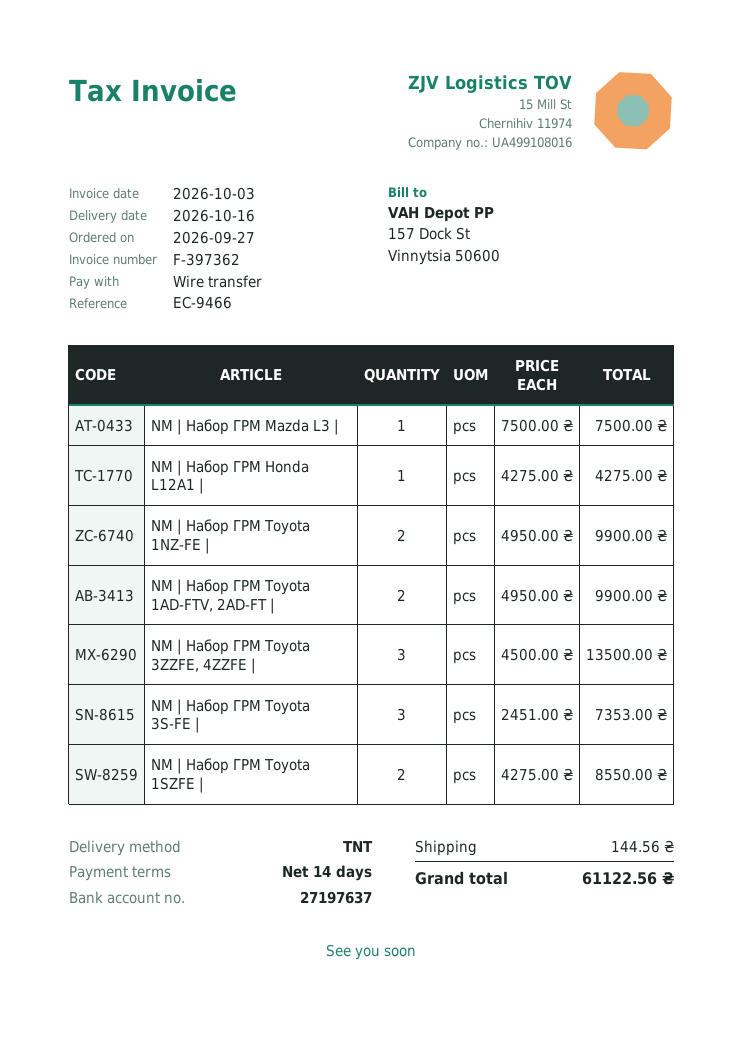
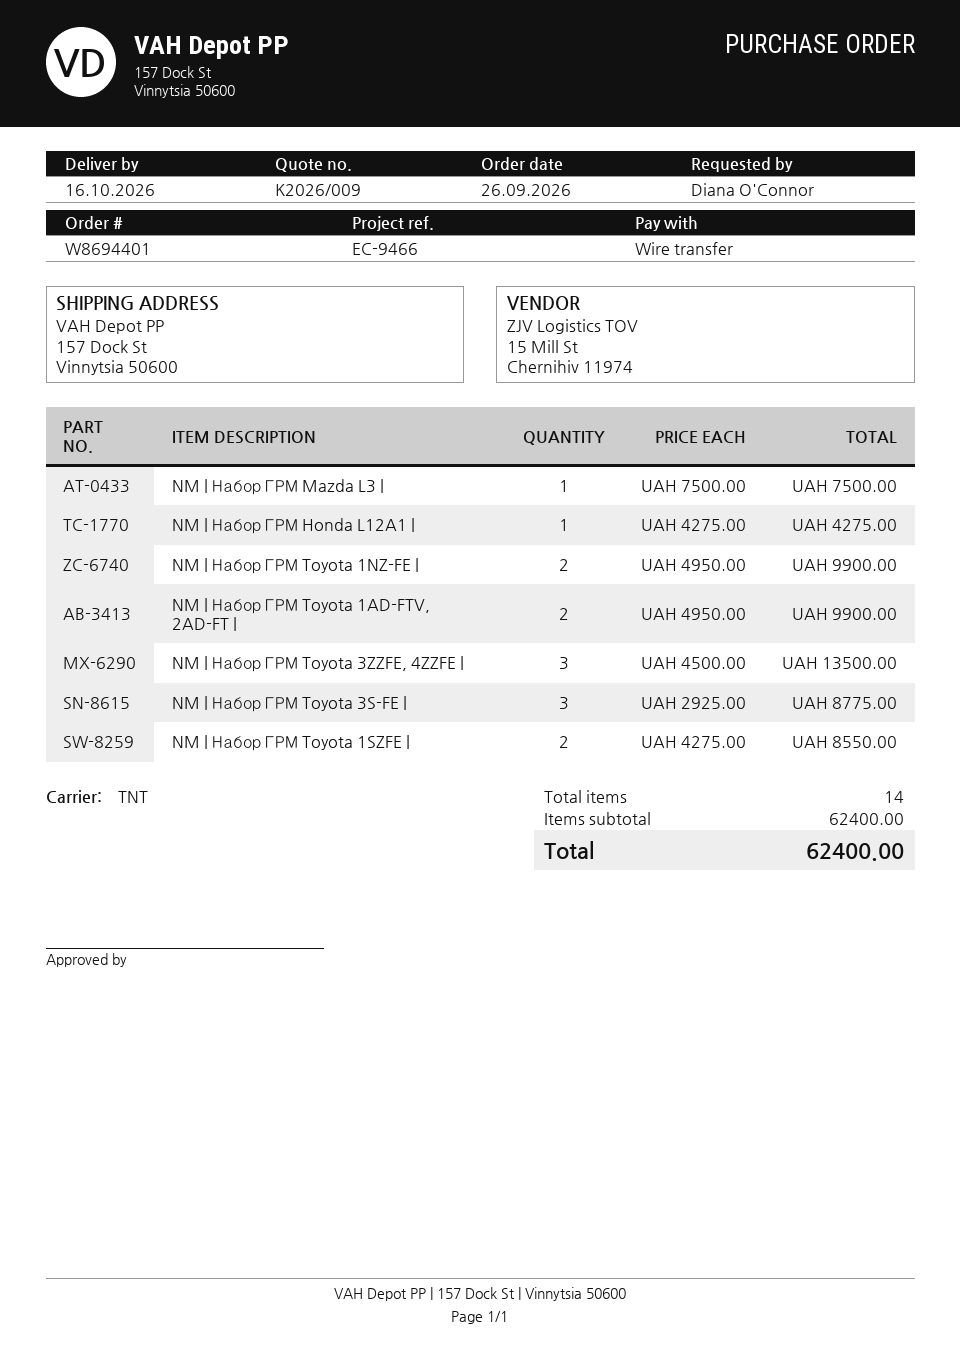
order date: 2026-09-27 -> 2026-09-26
NM | Набор ГРМ Toyota 3S-FE |: 3 x 2451.00 = 7353.00 -> 3 x 2925.00 = 8775.00
shipping: 144.56 -> none
total: 61122.56 -> 62400.00

